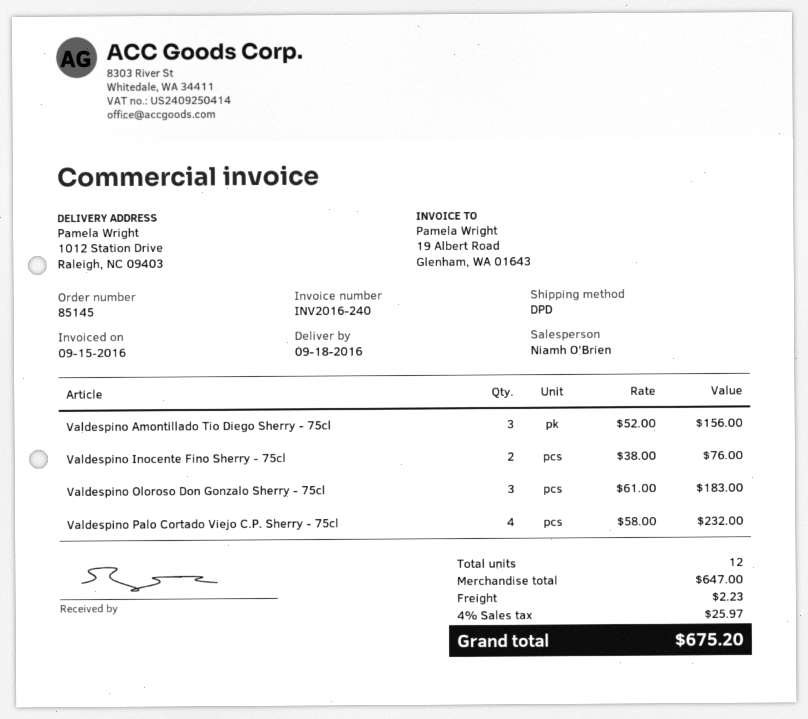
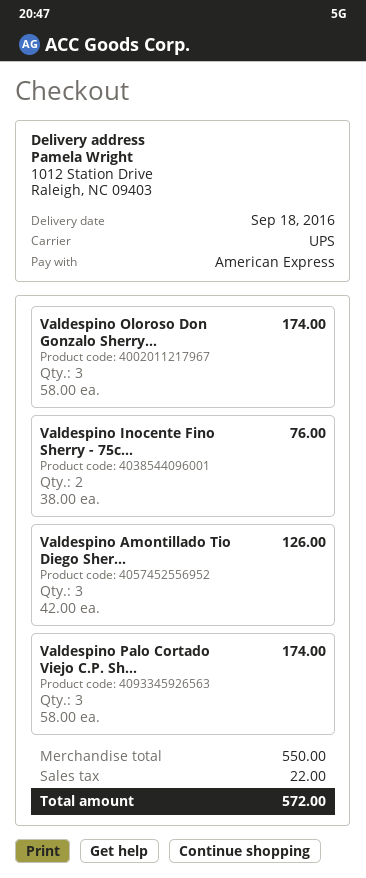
shipping method: DPD -> UPS
Valdespino Amontillado Tio Diego Sherry - 75cl: 3 x 52.00 = 156.00 -> 3 x 42.00 = 126.00
Valdespino Oloroso Don Gonzalo Sherry - 75cl: 3 x 61.00 = 183.00 -> 3 x 58.00 = 174.00
Valdespino Palo Cortado Viejo C.P. Sherry - 75cl: 4 x 58.00 = 232.00 -> 3 x 58.00 = 174.00
subtotal: 647.00 -> 550.00
shipping: 2.23 -> none
tax: 25.97 -> 22.00
total: 675.20 -> 572.00

